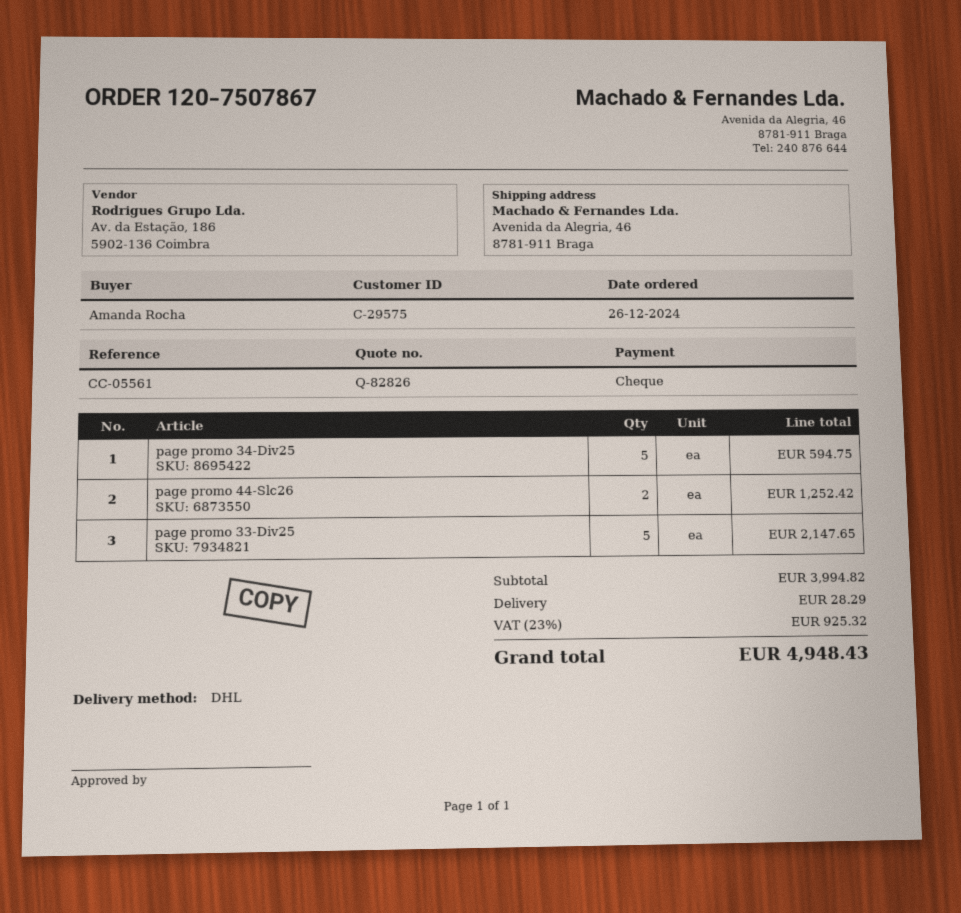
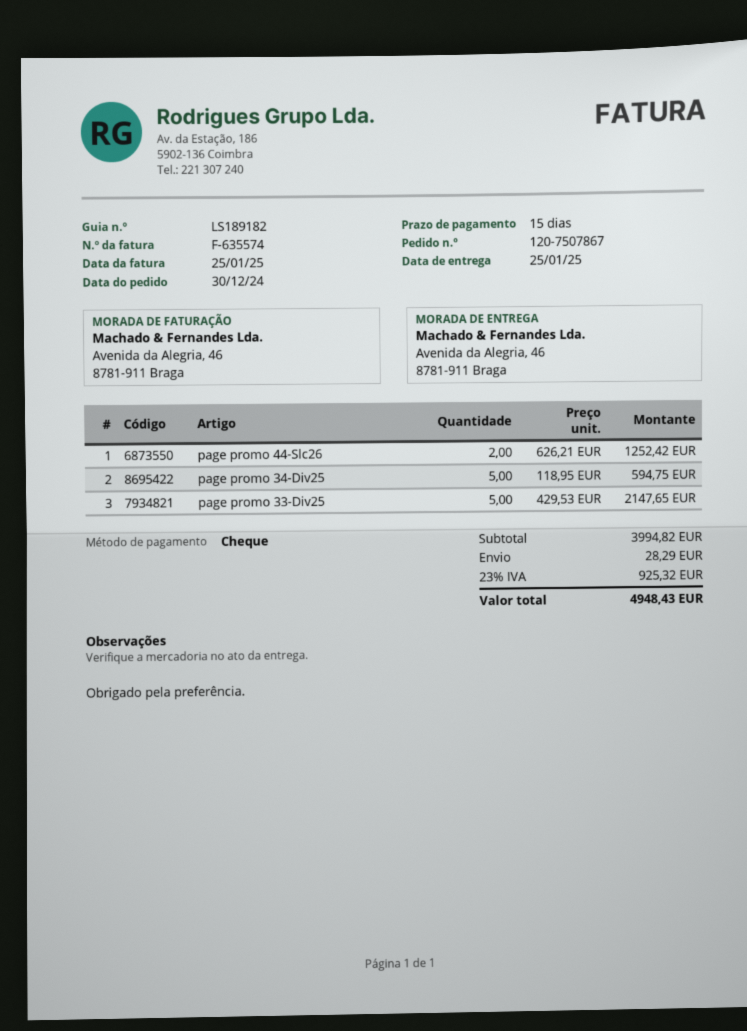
order date: 2024-12-26 -> 2024-12-30

